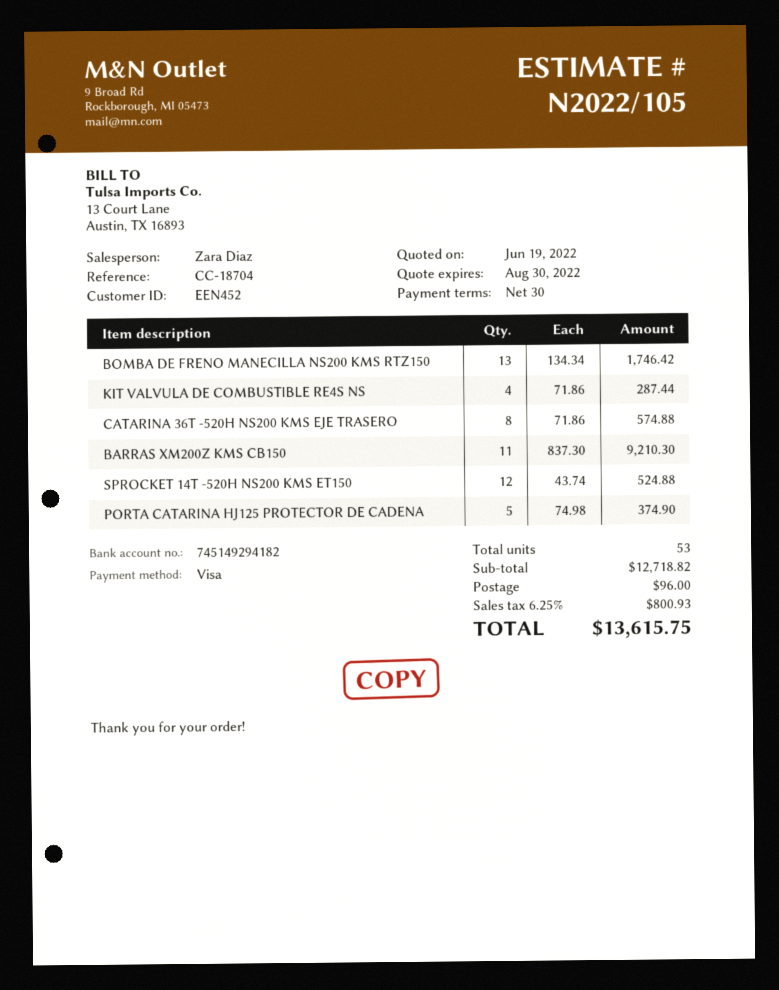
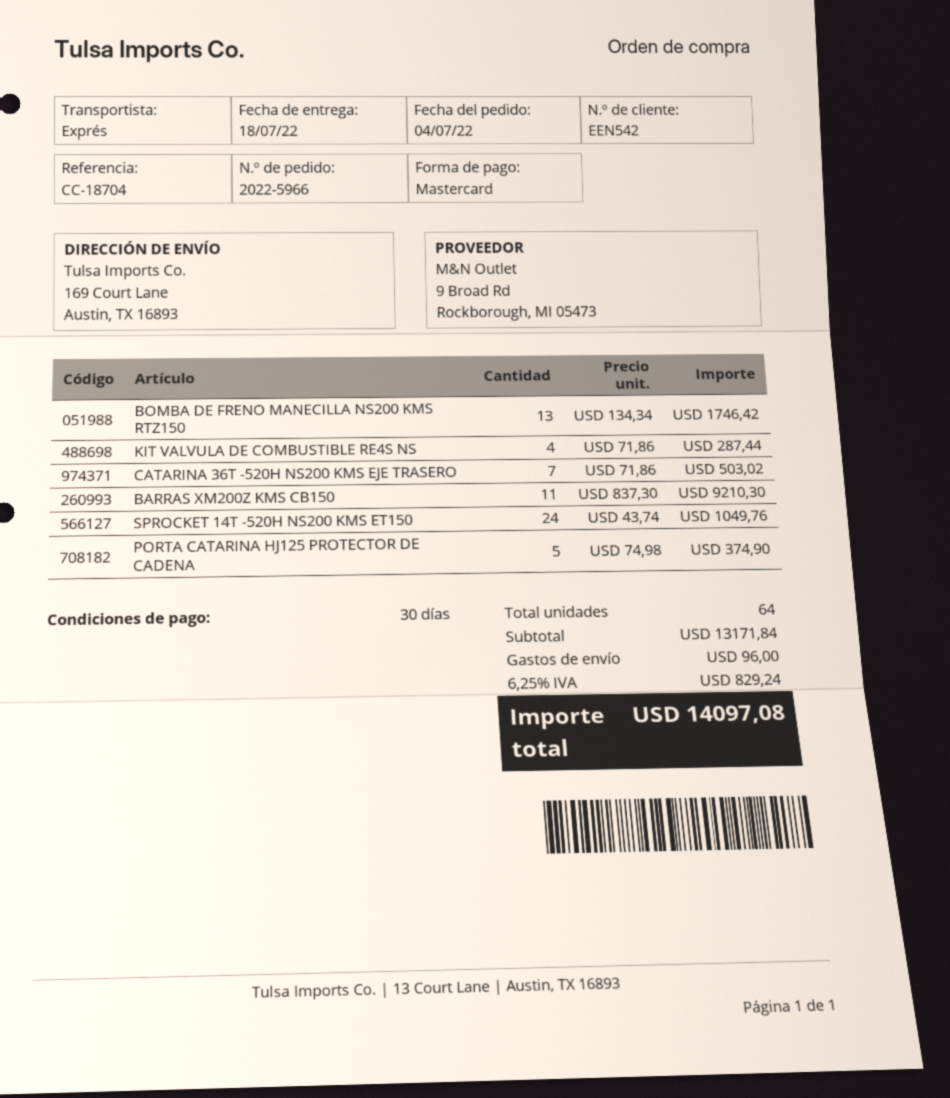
customer number: EEN452 -> EEN542
payment method: Visa -> Mastercard
CATARINA 36T -520H NS200 KMS EJE TRASERO: 8 x 71.86 = 574.88 -> 7 x 71.86 = 503.02
SPROCKET 14T -520H NS200 KMS ET150: 12 x 43.74 = 524.88 -> 24 x 43.74 = 1049.76
total quantity: 53 -> 64
subtotal: 12718.82 -> 13171.84
tax: 6.25% = 800.93 -> 6.25% = 829.24
total: 13615.75 -> 14097.08

